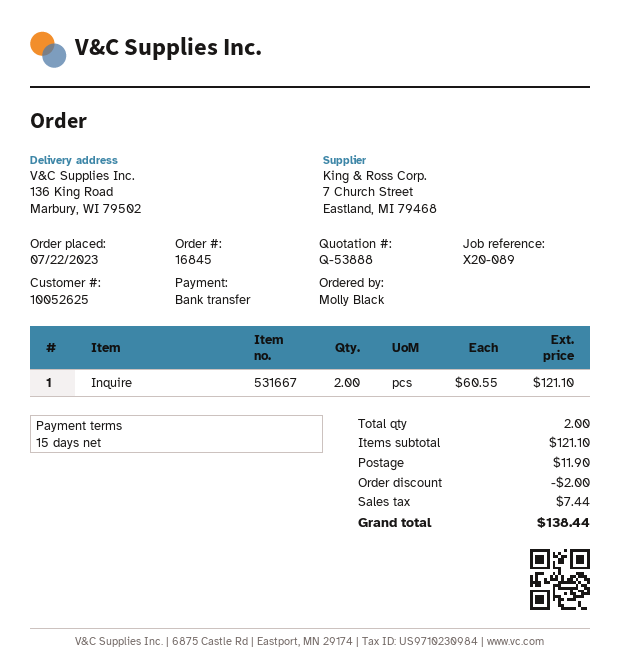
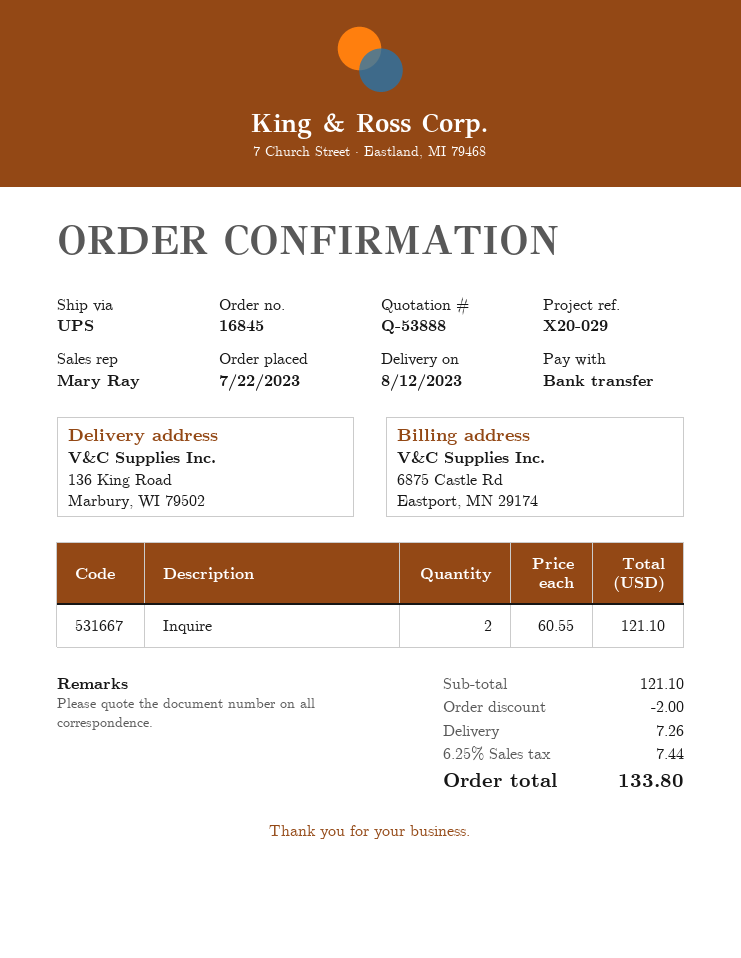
reference: X20-089 -> X20-029
shipping: 11.90 -> 7.26
total: 138.44 -> 133.80

